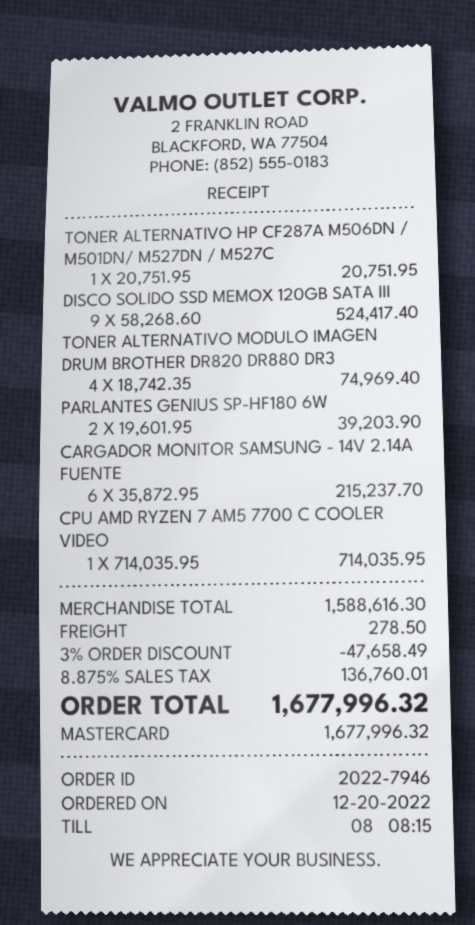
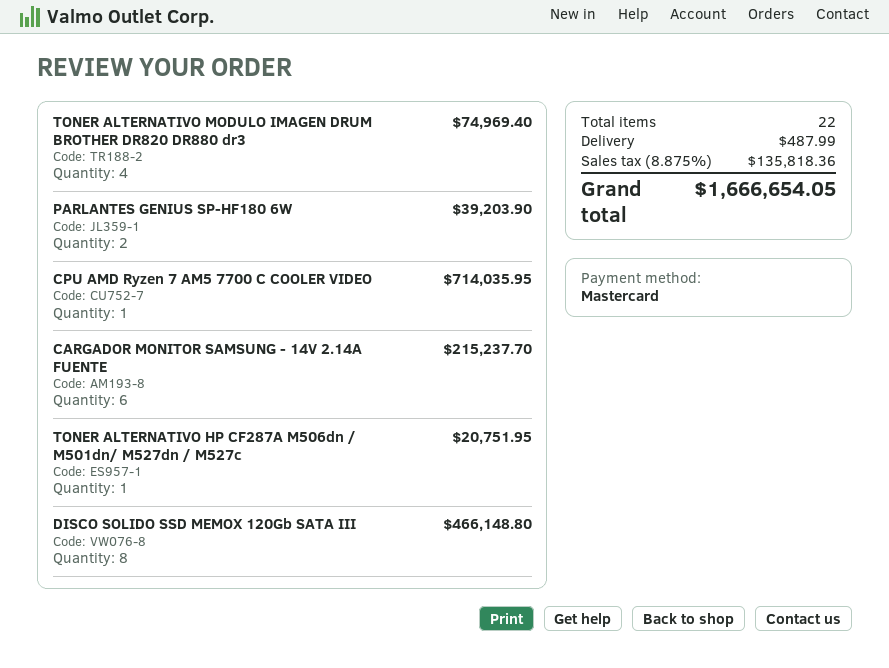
DISCO SOLIDO SSD MEMOX 120GB SATA III: 9 for 524417.40 -> 8 for 466148.80
discount: 3% = 47658.49 -> none
shipping: 278.50 -> 487.99
tax: 8.875% = 136760.01 -> 8.875% = 135818.36
total: 1677996.32 -> 1666654.05

